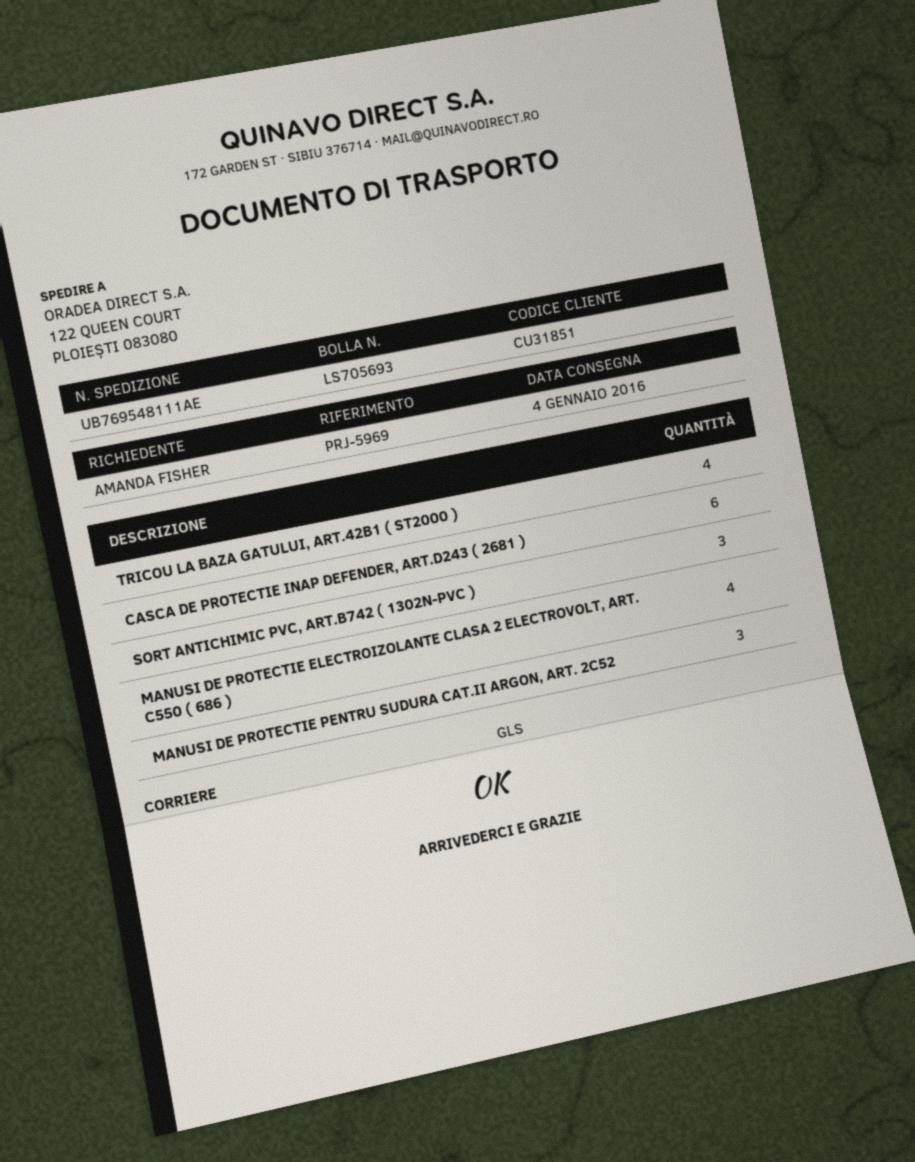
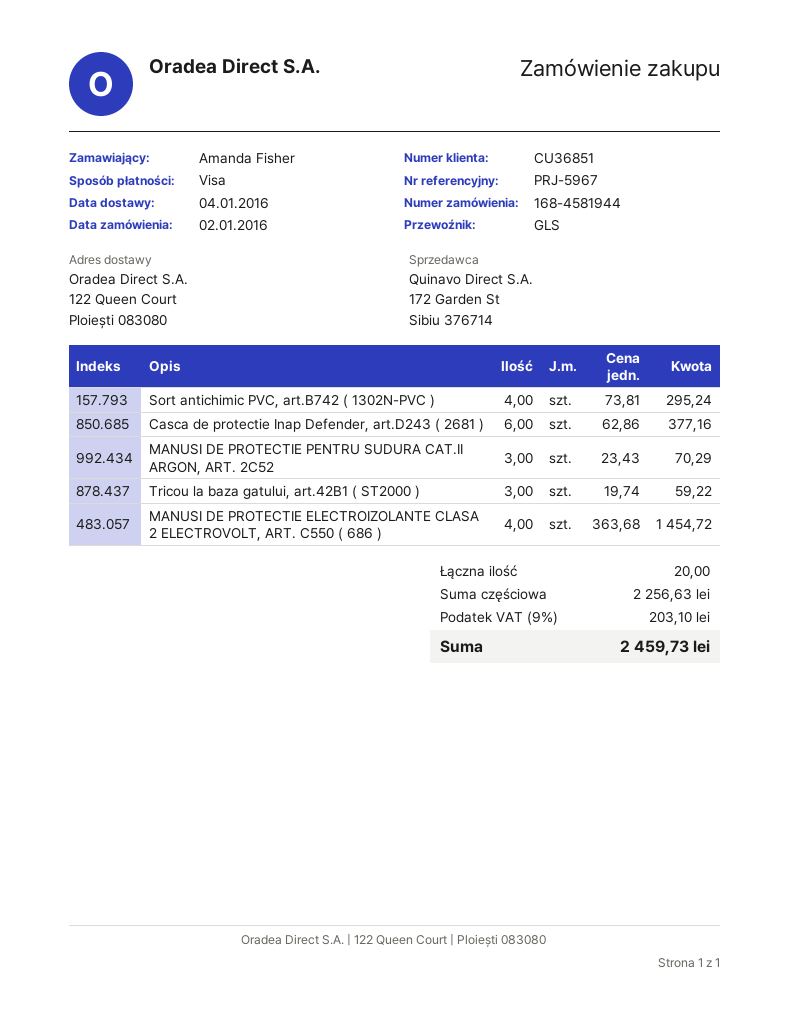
customer number: CU31851 -> CU36851
reference: PRJ-5969 -> PRJ-5967
TRICOU LA BAZA GATULUI, ART.42B1 ( ST2000 ): 4 -> 3
SORT ANTICHIMIC PVC, ART.B742 ( 1302N-PVC ): 3 -> 4

